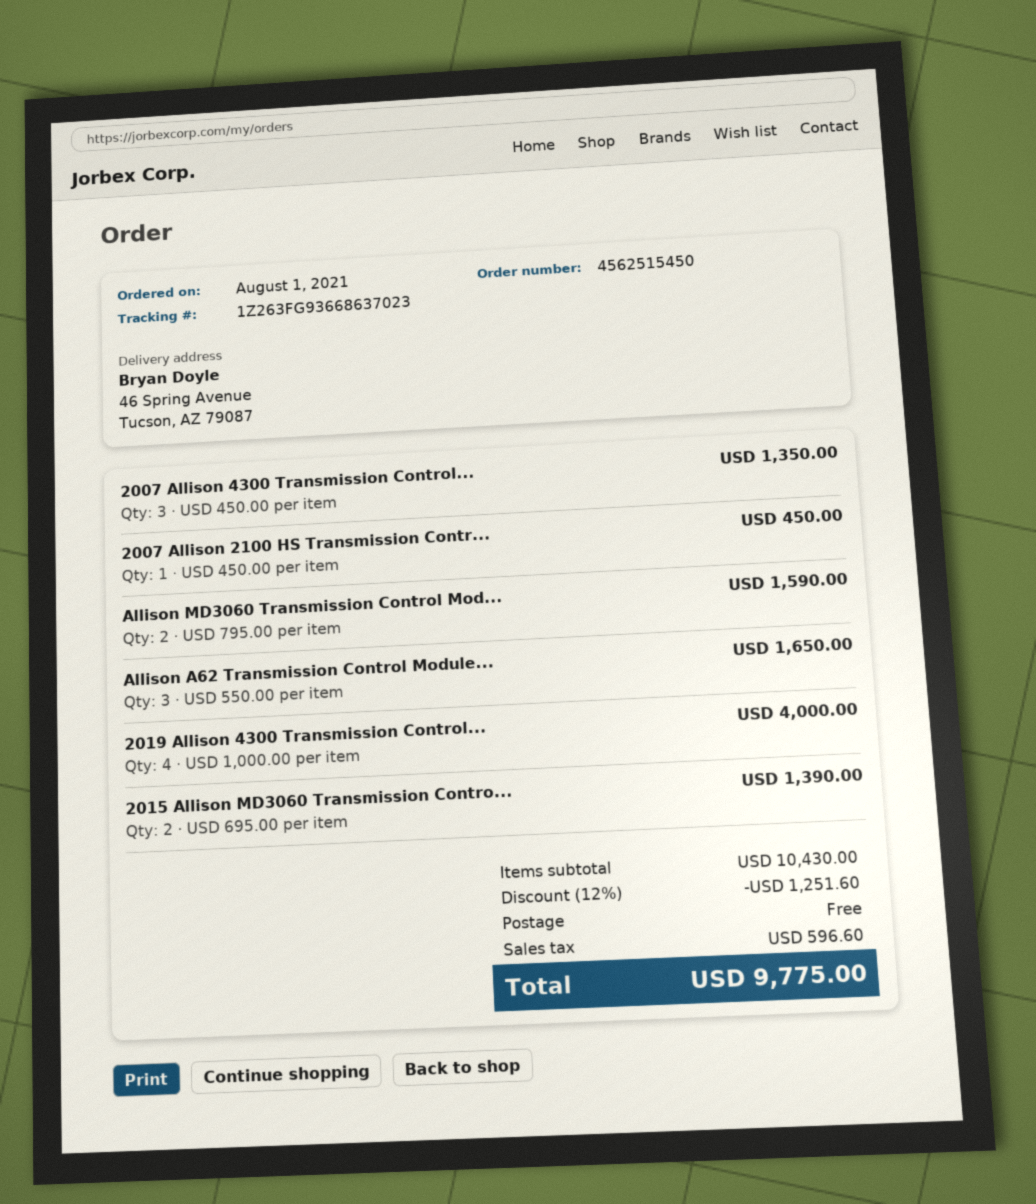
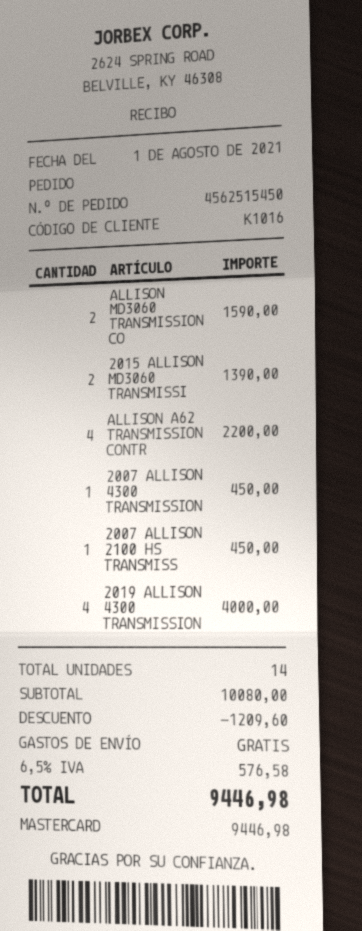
2007 Allison 4300 Transmission Control...: 3 for 1350.00 -> 1 for 450.00
Allison A62 Transmission Control Module...: 3 for 1650.00 -> 4 for 2200.00
subtotal: 10430.00 -> 10080.00
discount: 1251.60 -> 1209.60
tax: 596.60 -> 576.58
total: 9775.00 -> 9446.98

